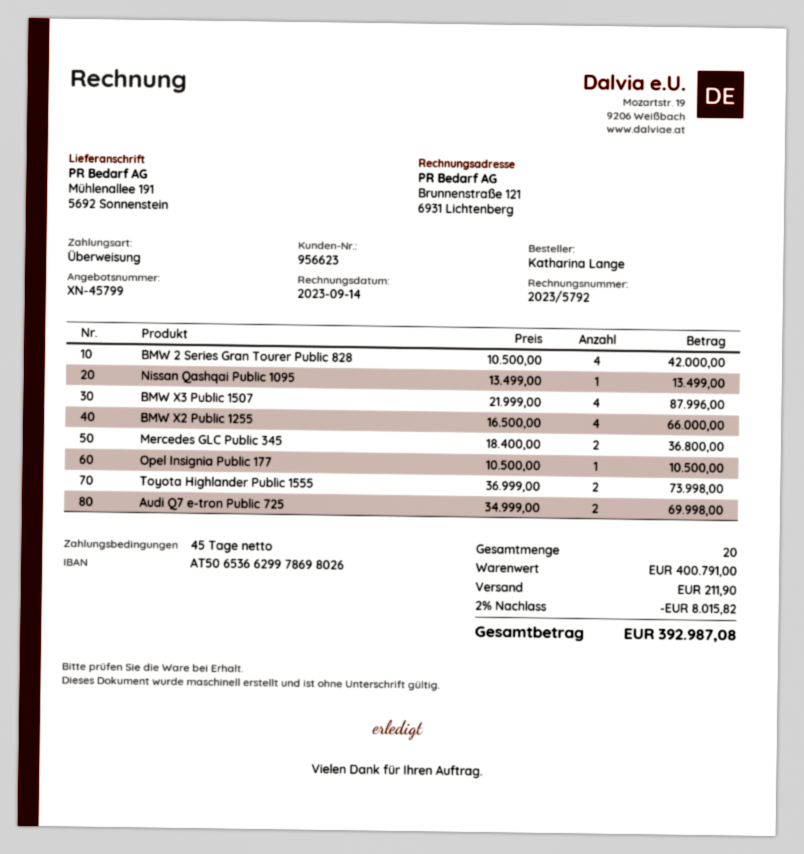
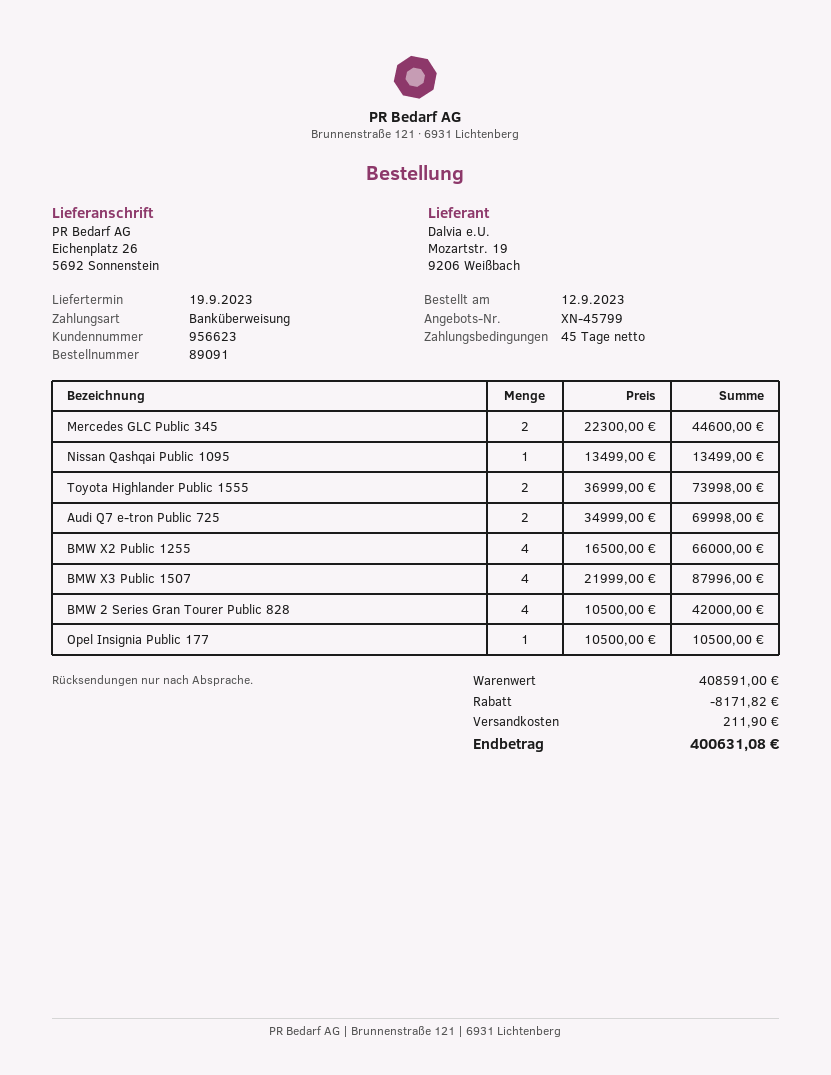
ship to: Mühlenallee 191, 5692 Sonnenstein -> Eichenplatz 26, 5692 Sonnenstein
Mercedes GLC Public 345: 2 x 18400.00 = 36800.00 -> 2 x 22300.00 = 44600.00
subtotal: 400791.00 -> 408591.00
discount: 8015.82 -> 8171.82
total: 392987.08 -> 400631.08

